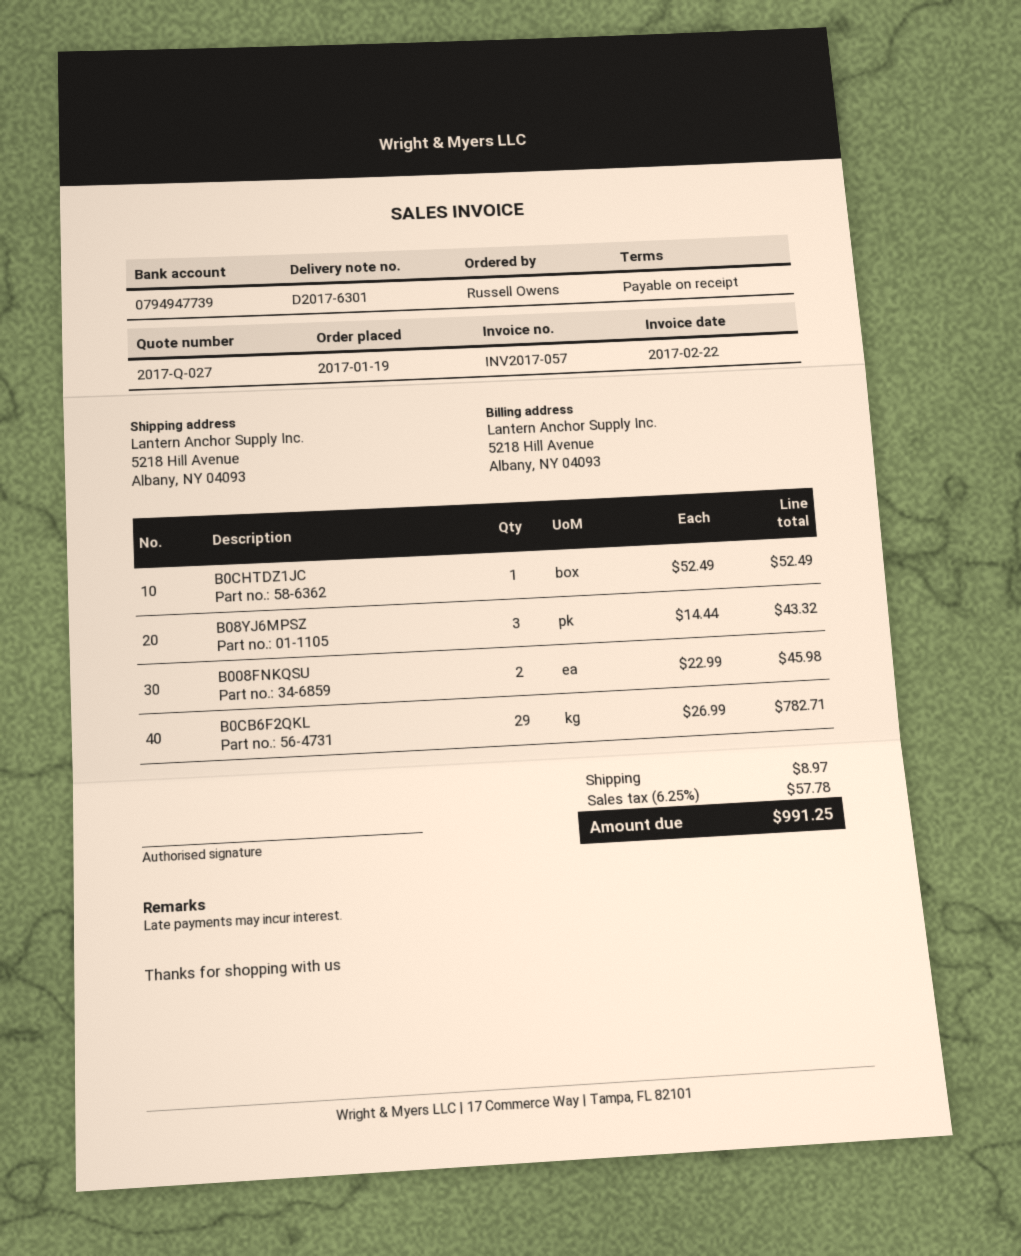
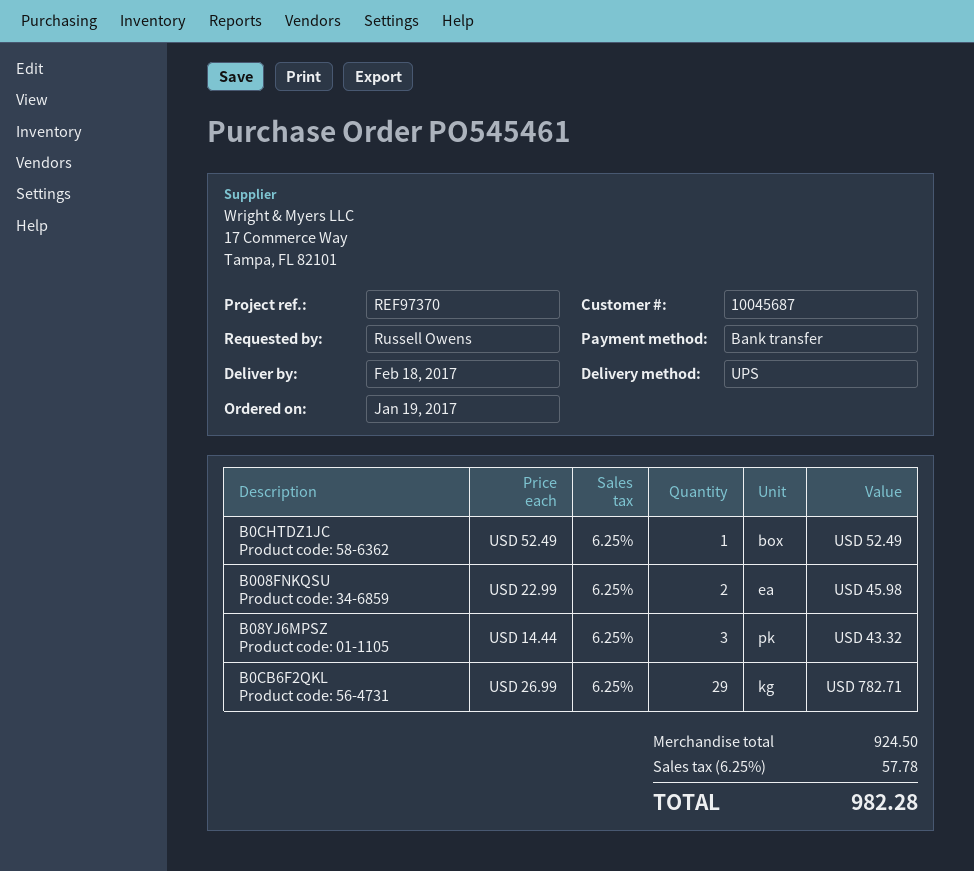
shipping: 8.97 -> none
total: 991.25 -> 982.28

